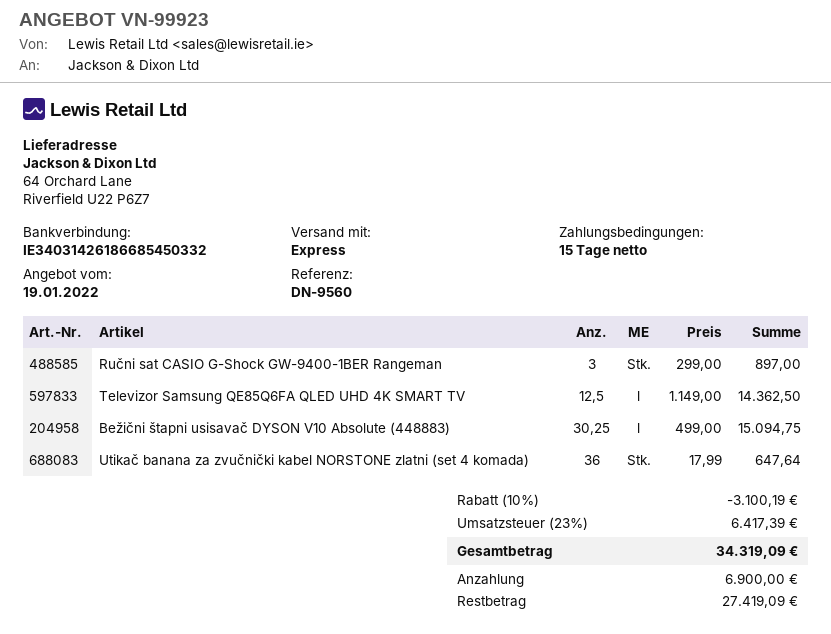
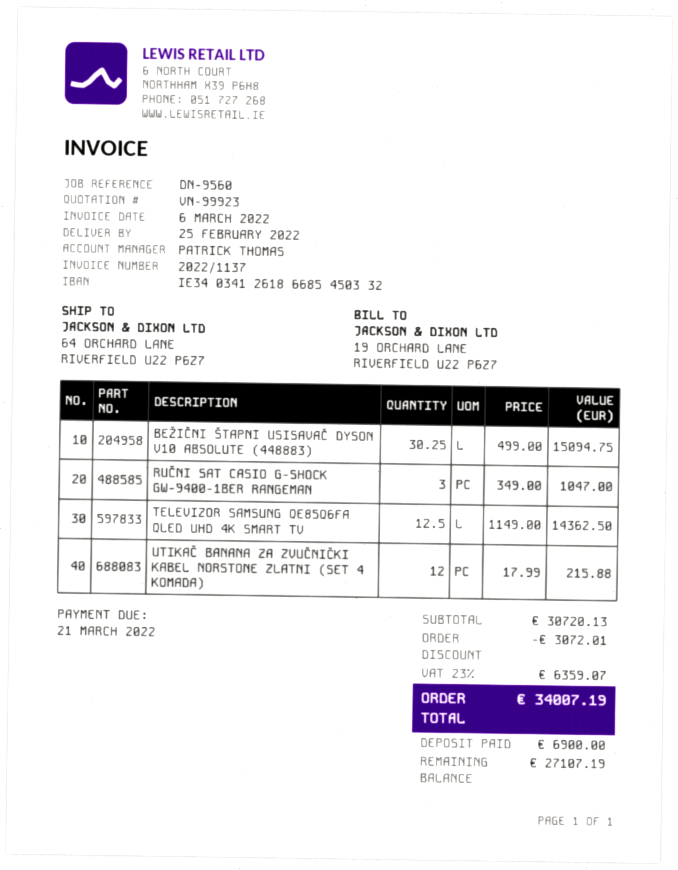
bank account: IE34031426186685450332 -> IE34034126186685450332
Ručni sat CASIO G-Shock GW-9400-1BER Rangeman: 3 x 299.00 = 897.00 -> 3 x 349.00 = 1047.00
Utikač banana za zvučnički kabel NORSTONE zlatni (set 4 komada): 36 x 17.99 = 647.64 -> 12 x 17.99 = 215.88
discount: 3100.19 -> 3072.01
tax: 23% = 6417.39 -> 23% = 6359.07
total: 34319.09 -> 34007.19
balance: 27419.09 -> 27107.19

